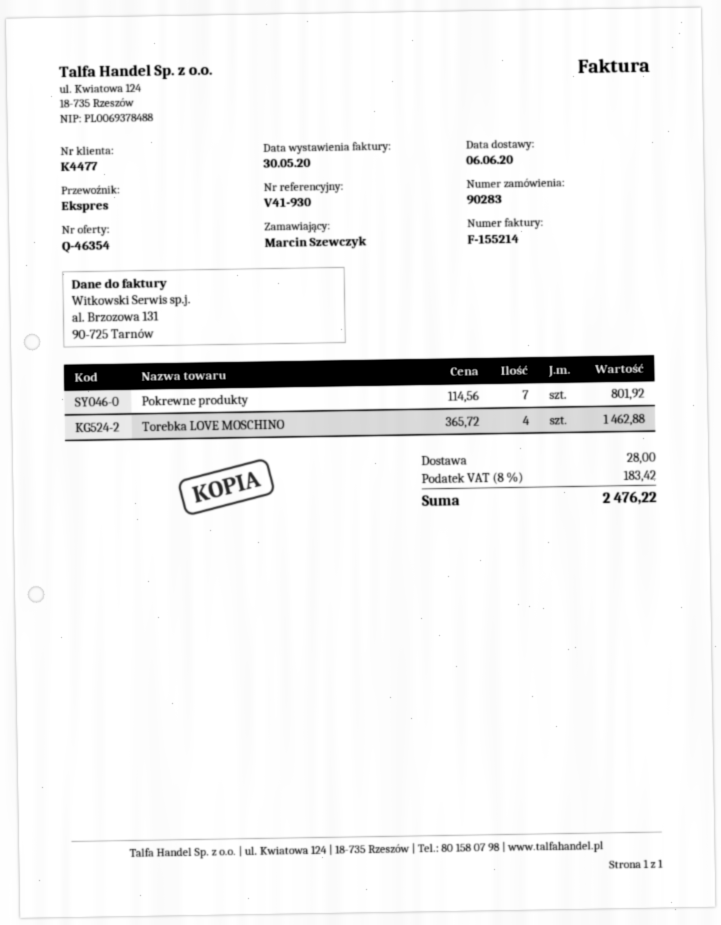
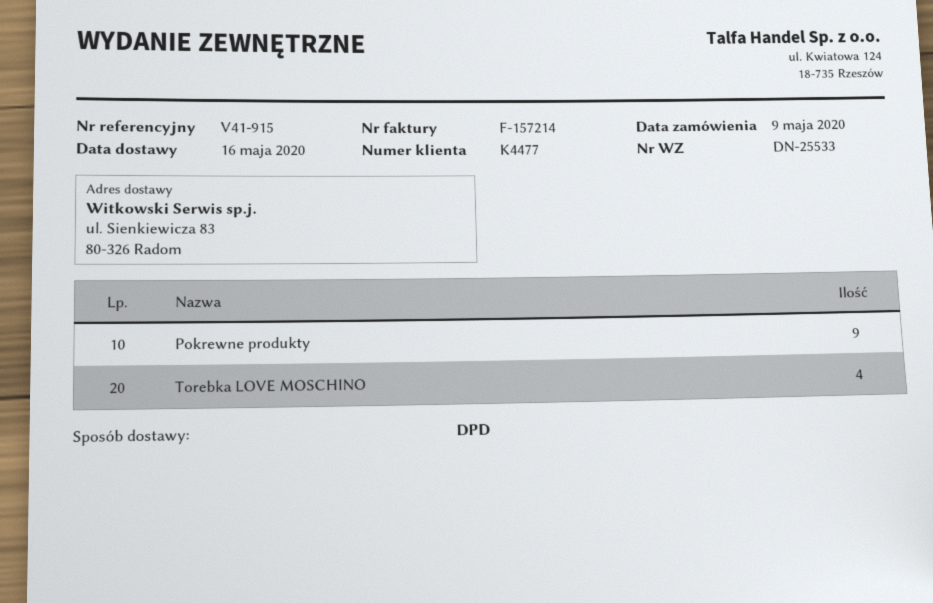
delivery date: 2020-06-06 -> 2020-05-16
invoice number: F-155214 -> F-157214
reference: V41-930 -> V41-915
shipping method: express -> DPD
Pokrewne produkty: 7 -> 9

